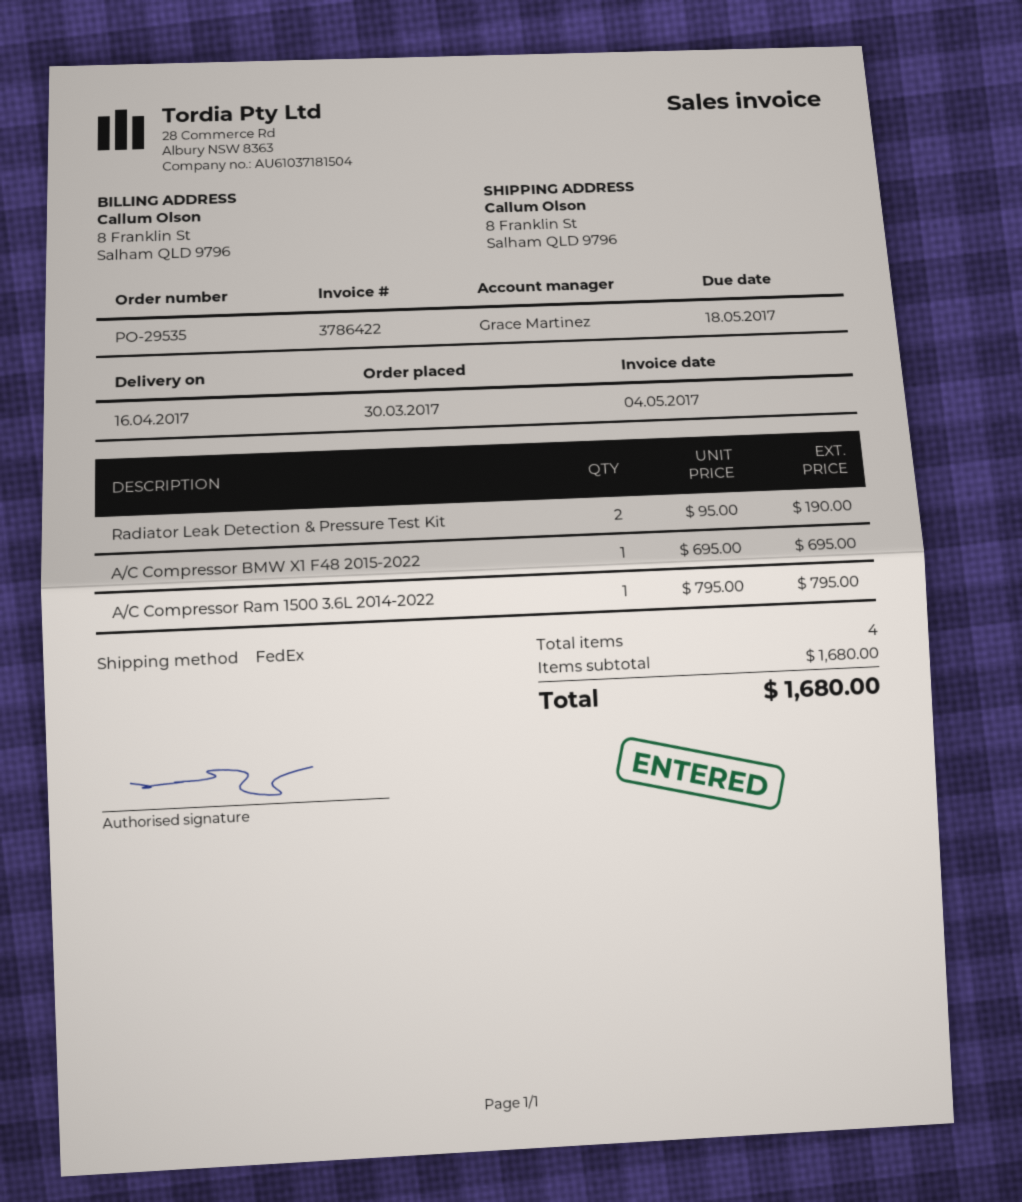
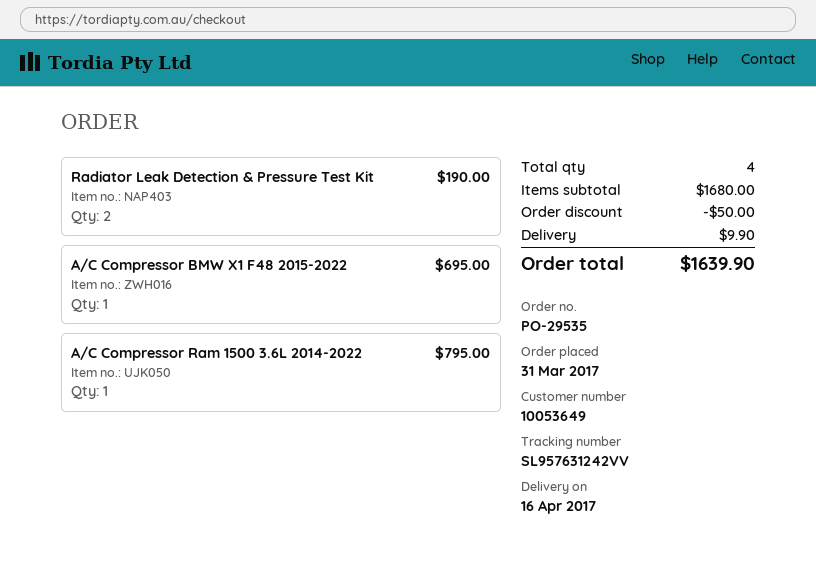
order date: 2017-03-30 -> 2017-03-31
discount: none -> 50.00
shipping: none -> 9.90
total: 1680.00 -> 1639.90

